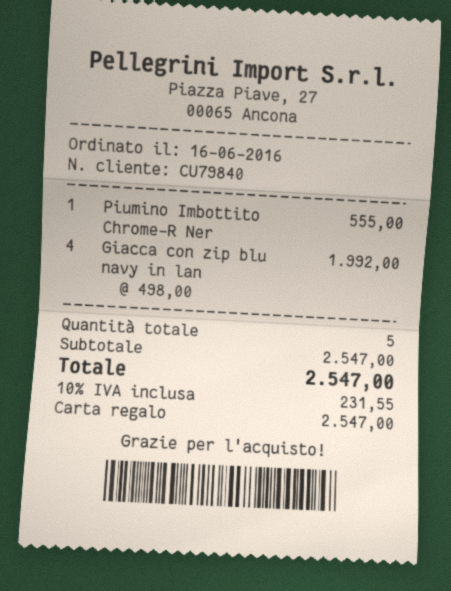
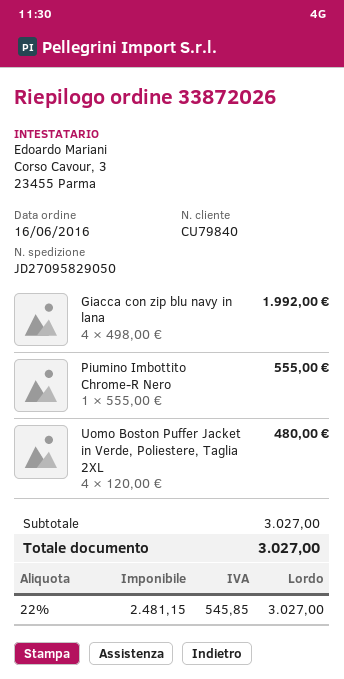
Uomo Boston Puffer Jacket in Verde, Poliestere, Taglia 2XL: none -> 4 x 120.00 = 480.00
subtotal: 2547.00 -> 3027.00
tax: 10% = 231.55 -> 22% = 545.85
total: 2547.00 -> 3027.00

